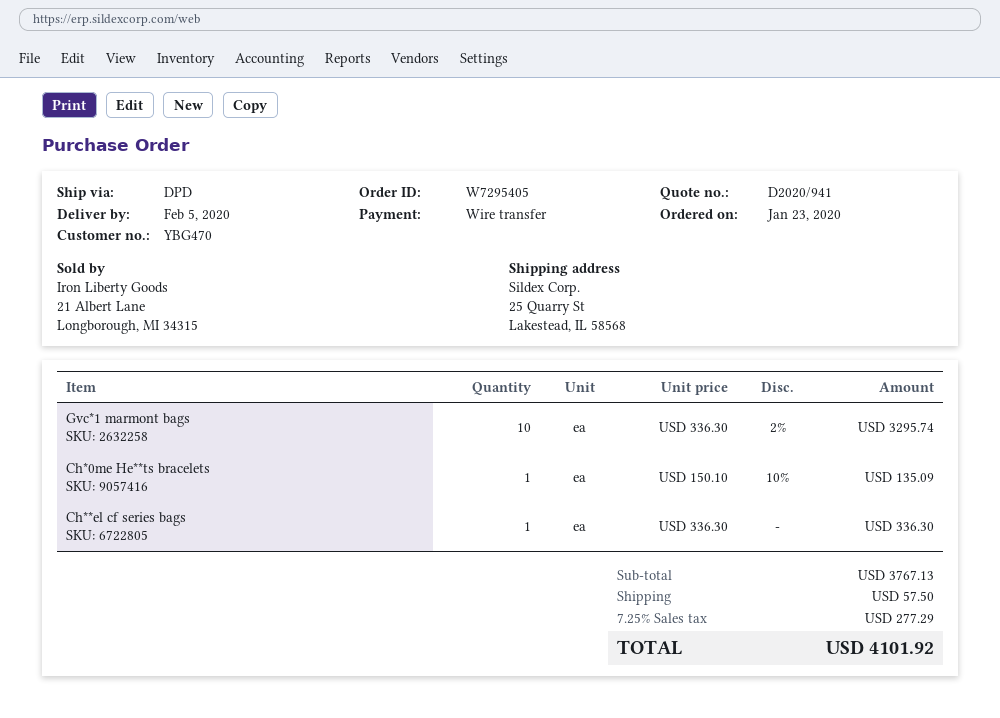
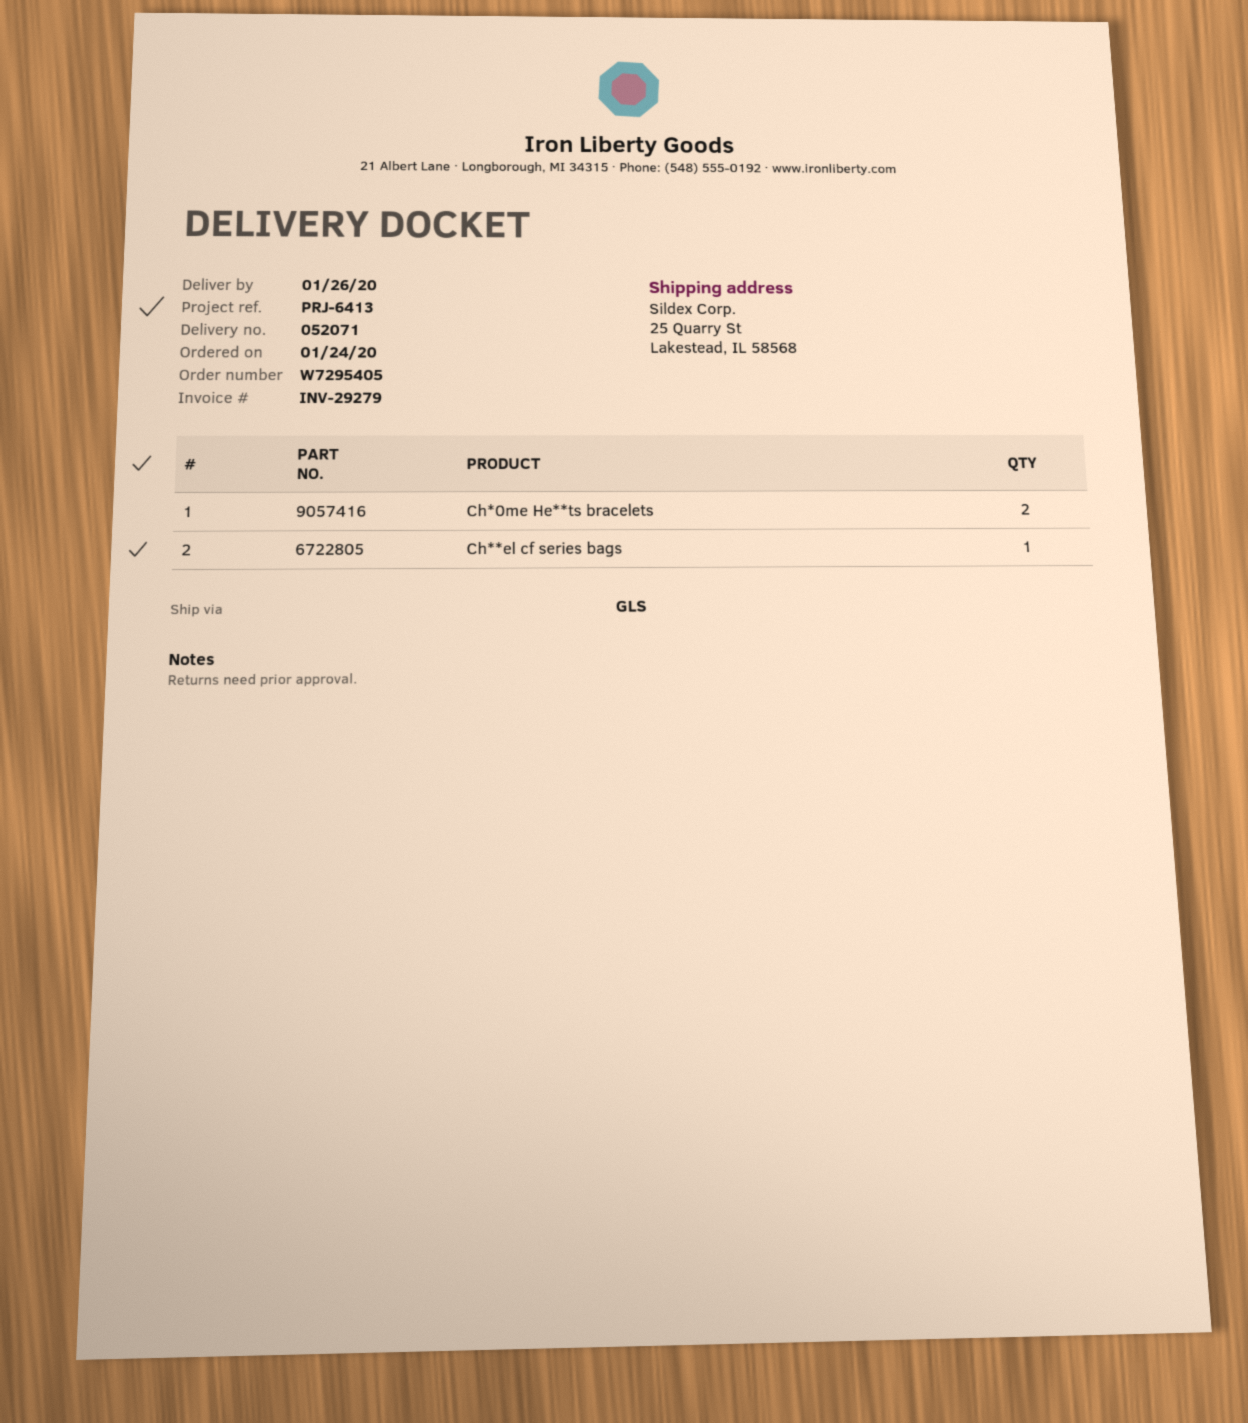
order date: 2020-01-23 -> 2020-01-24
delivery date: 2020-02-05 -> 2020-01-26
shipping method: DPD -> GLS
Gvc*1 marmont bags: 10 -> none
Ch*0me He**ts bracelets: 1 -> 2

